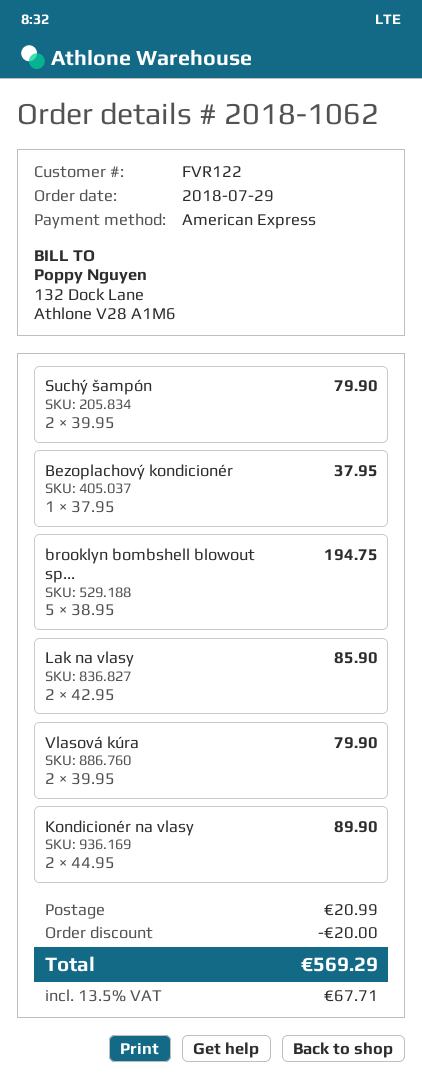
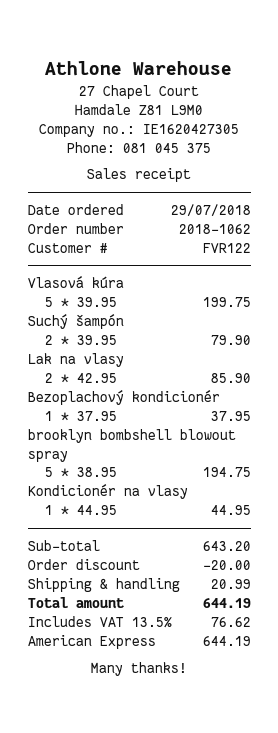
Vlasová kúra: 2 x 39.95 = 79.90 -> 5 x 39.95 = 199.75
Kondicionér na vlasy: 2 x 44.95 = 89.90 -> 1 x 44.95 = 44.95
tax: 13.5% = 67.71 -> 13.5% = 76.62
total: 569.29 -> 644.19

